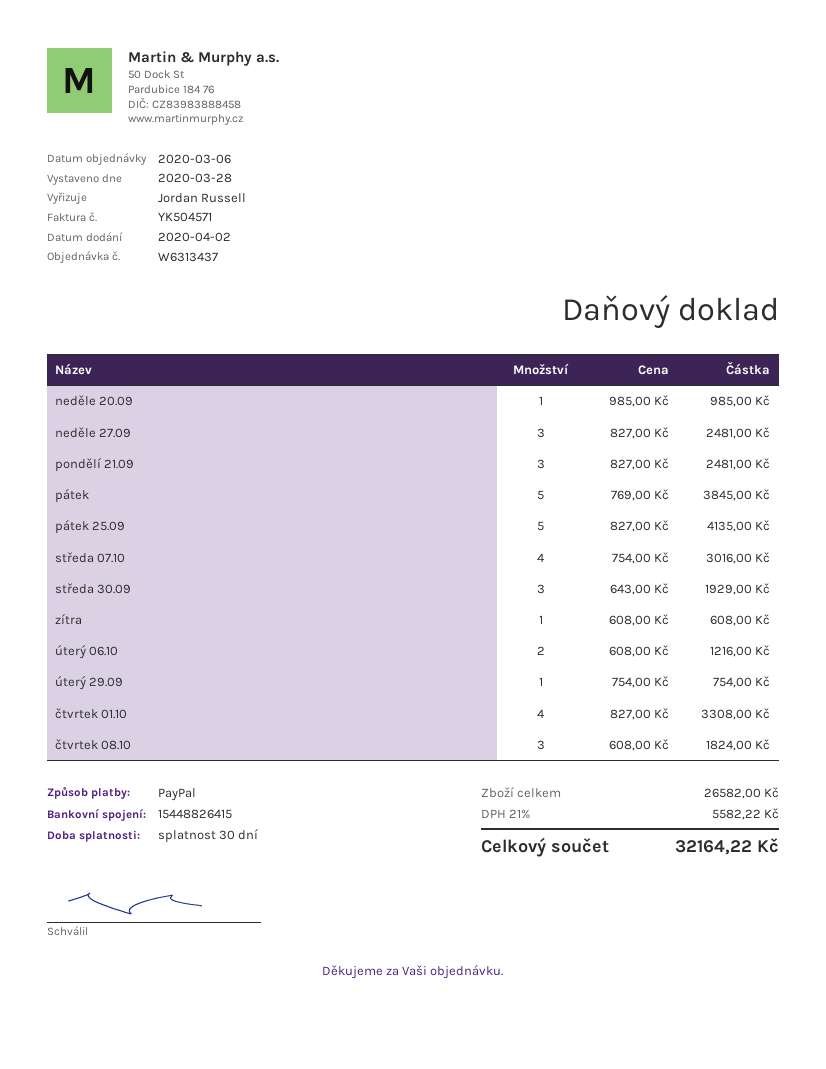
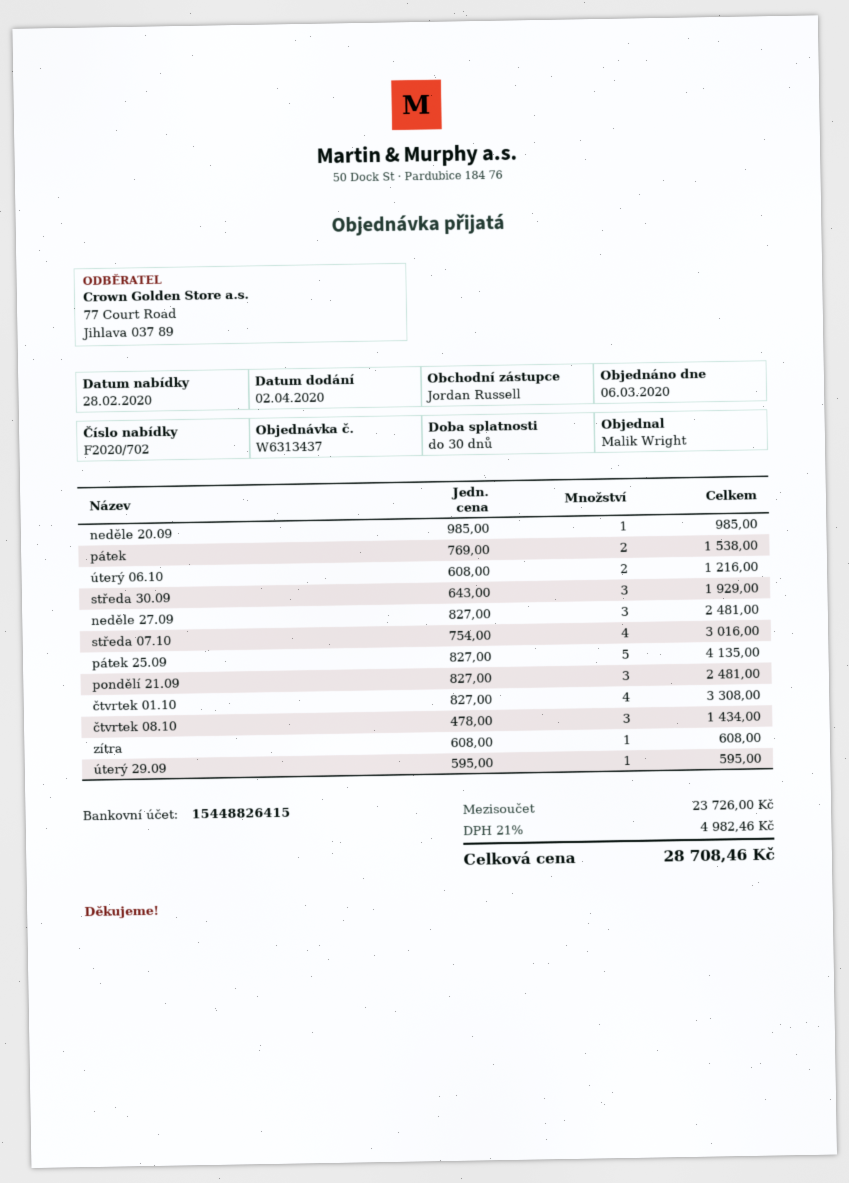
pátek: 5 x 769.00 = 3845.00 -> 2 x 769.00 = 1538.00
úterý 29.09: 1 x 754.00 = 754.00 -> 1 x 595.00 = 595.00
čtvrtek 08.10: 3 x 608.00 = 1824.00 -> 3 x 478.00 = 1434.00
subtotal: 26582.00 -> 23726.00
tax: 21% = 5582.22 -> 21% = 4982.46
total: 32164.22 -> 28708.46

